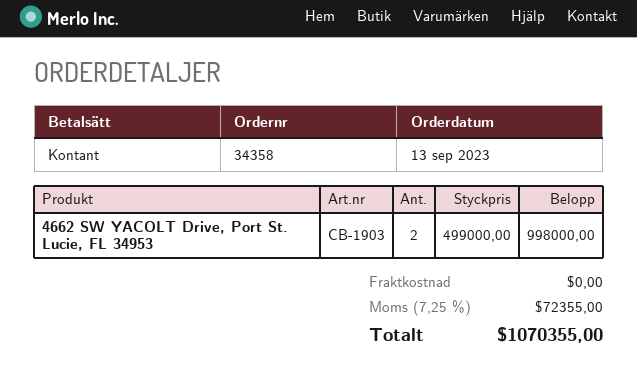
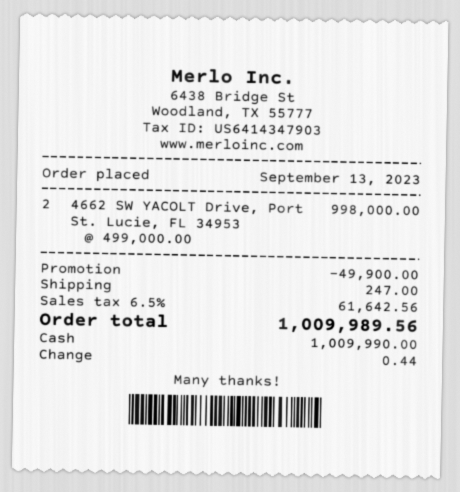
discount: none -> 49900.00
shipping: 0.00 -> 247.00
tax: 7.25% = 72355.00 -> 6.5% = 61642.56
total: 1070355.00 -> 1009989.56

